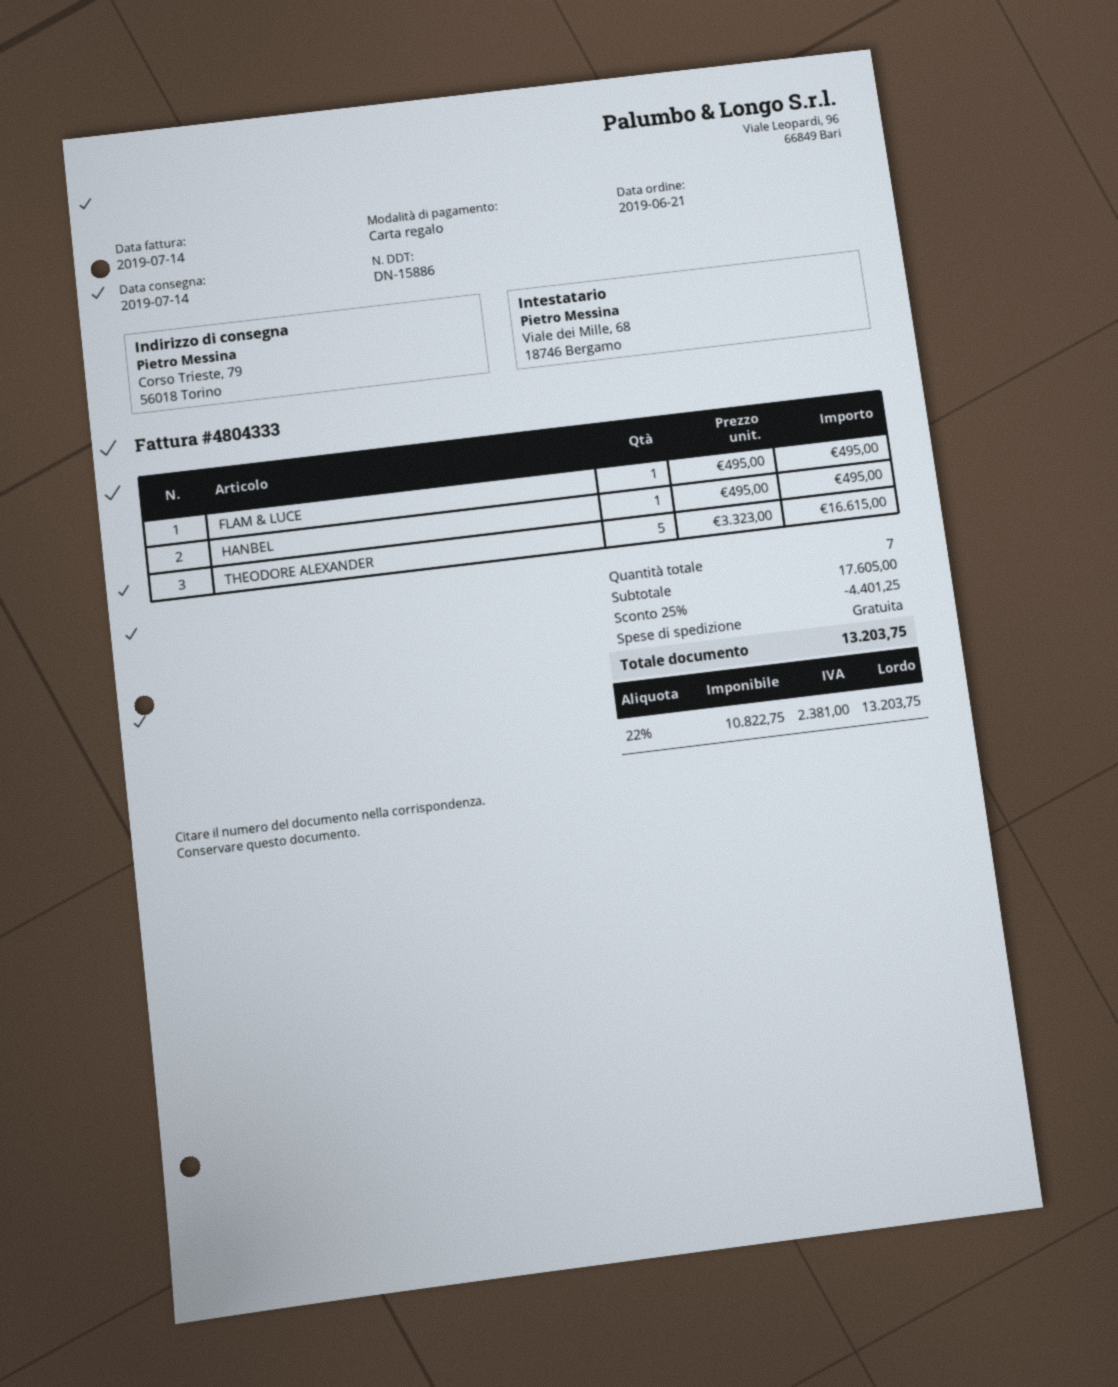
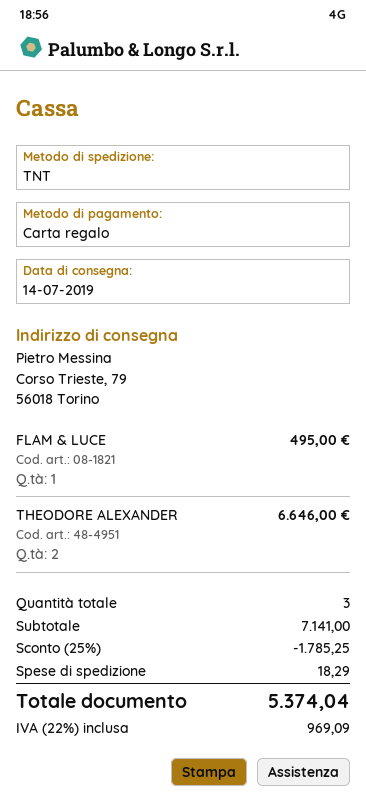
HANBEL: 1 for 495.00 -> none
THEODORE ALEXANDER: 5 for 16615.00 -> 2 for 6646.00
total quantity: 7 -> 3
subtotal: 17605.00 -> 7141.00
discount: 25% = 4401.25 -> 25% = 1785.25
shipping: 0.00 -> 18.29
tax: 22% = 2381.00 -> 22% = 969.09
total: 13203.75 -> 5374.04

